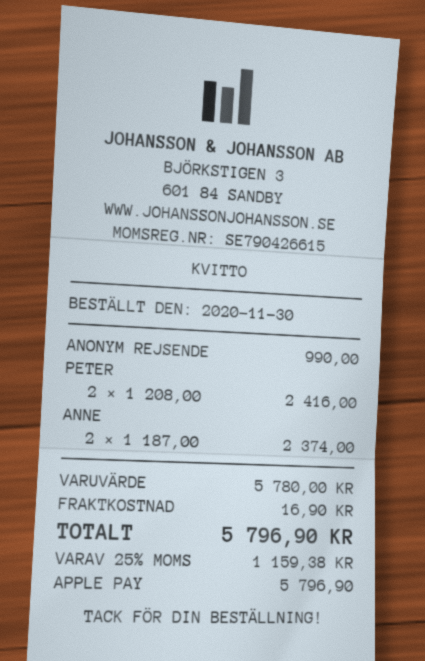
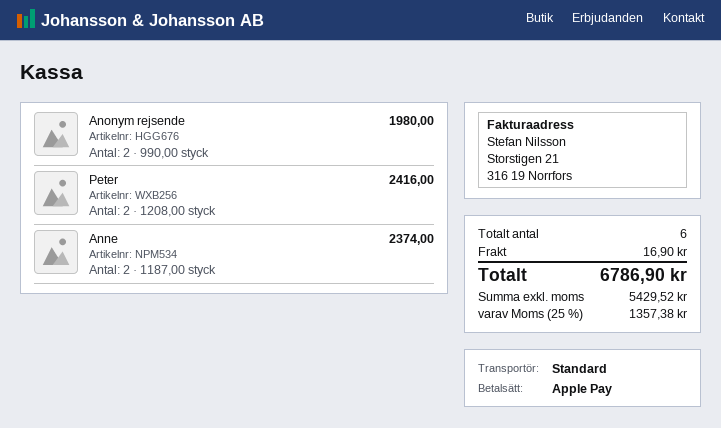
ANONYM REJSENDE: 1 x 990.00 = 990.00 -> 2 x 990.00 = 1980.00
tax: 25% = 1159.38 -> 25% = 1357.38
total: 5796.90 -> 6786.90

